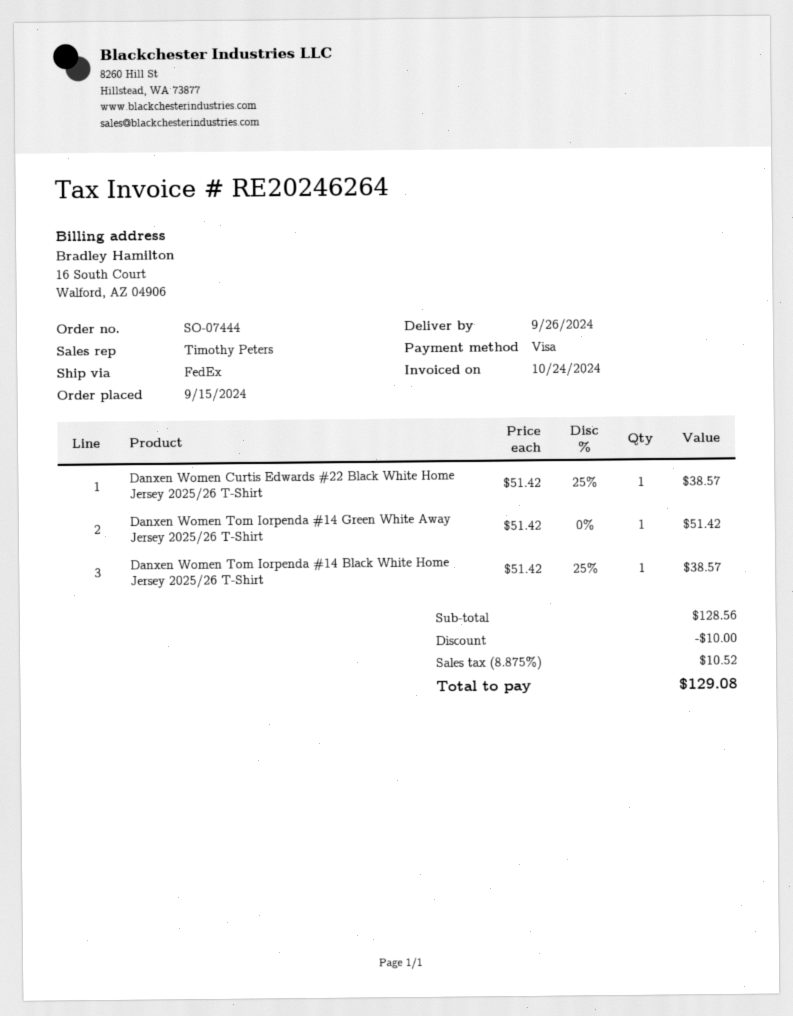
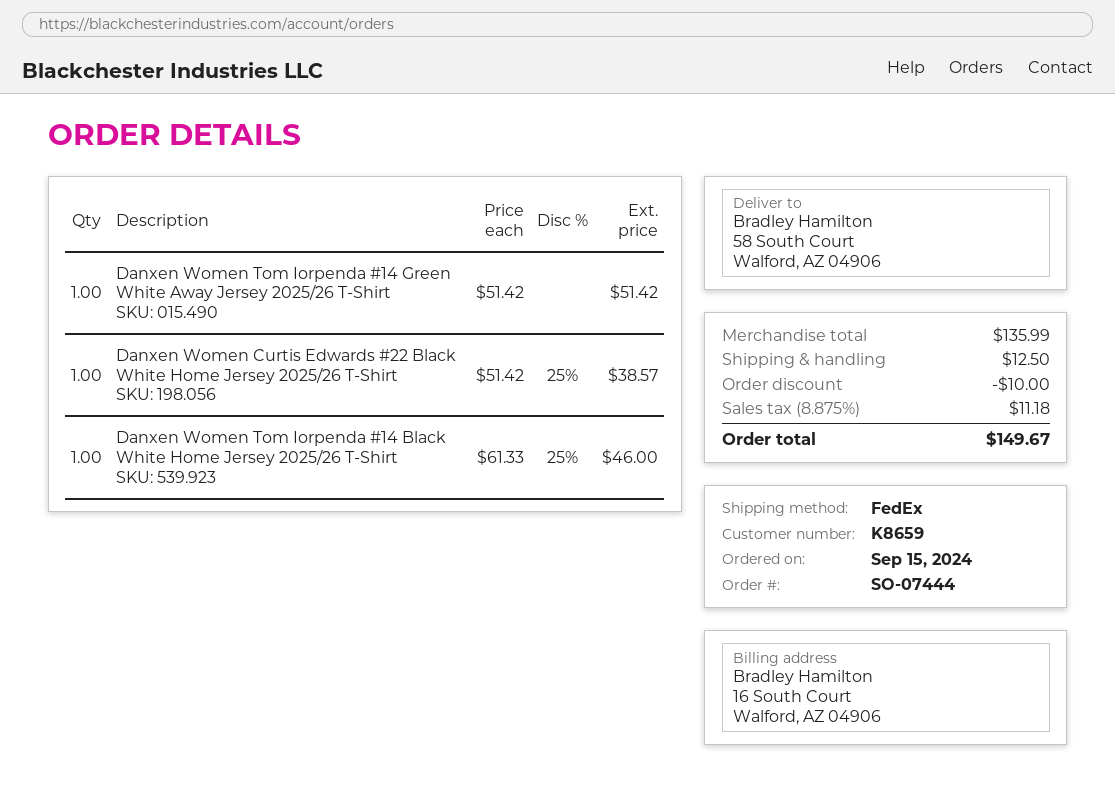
Danxen Women Tom Iorpenda #14 Black White Home Jersey 2025/26 T-Shirt: 1 x 51.42 - 25% = 38.57 -> 1 x 61.33 - 25% = 46.00
subtotal: 128.56 -> 135.99
shipping: none -> 12.50
tax: 8.875% = 10.52 -> 8.875% = 11.18
total: 129.08 -> 149.67

